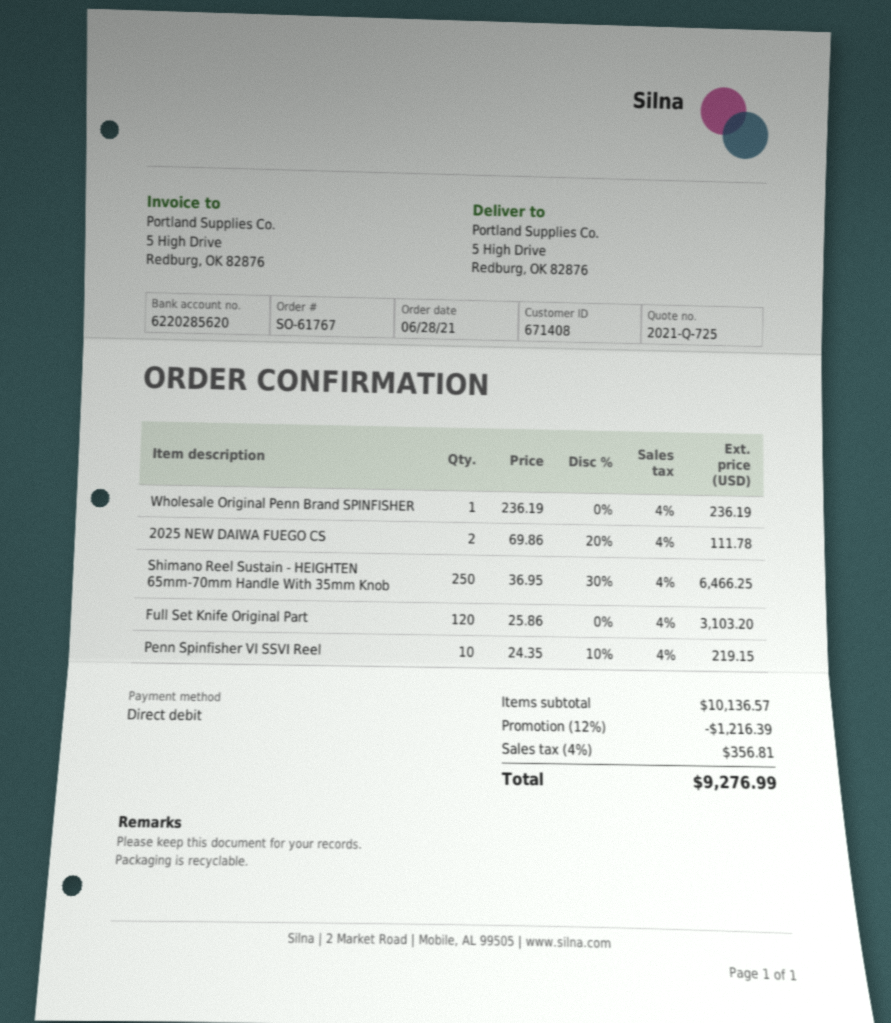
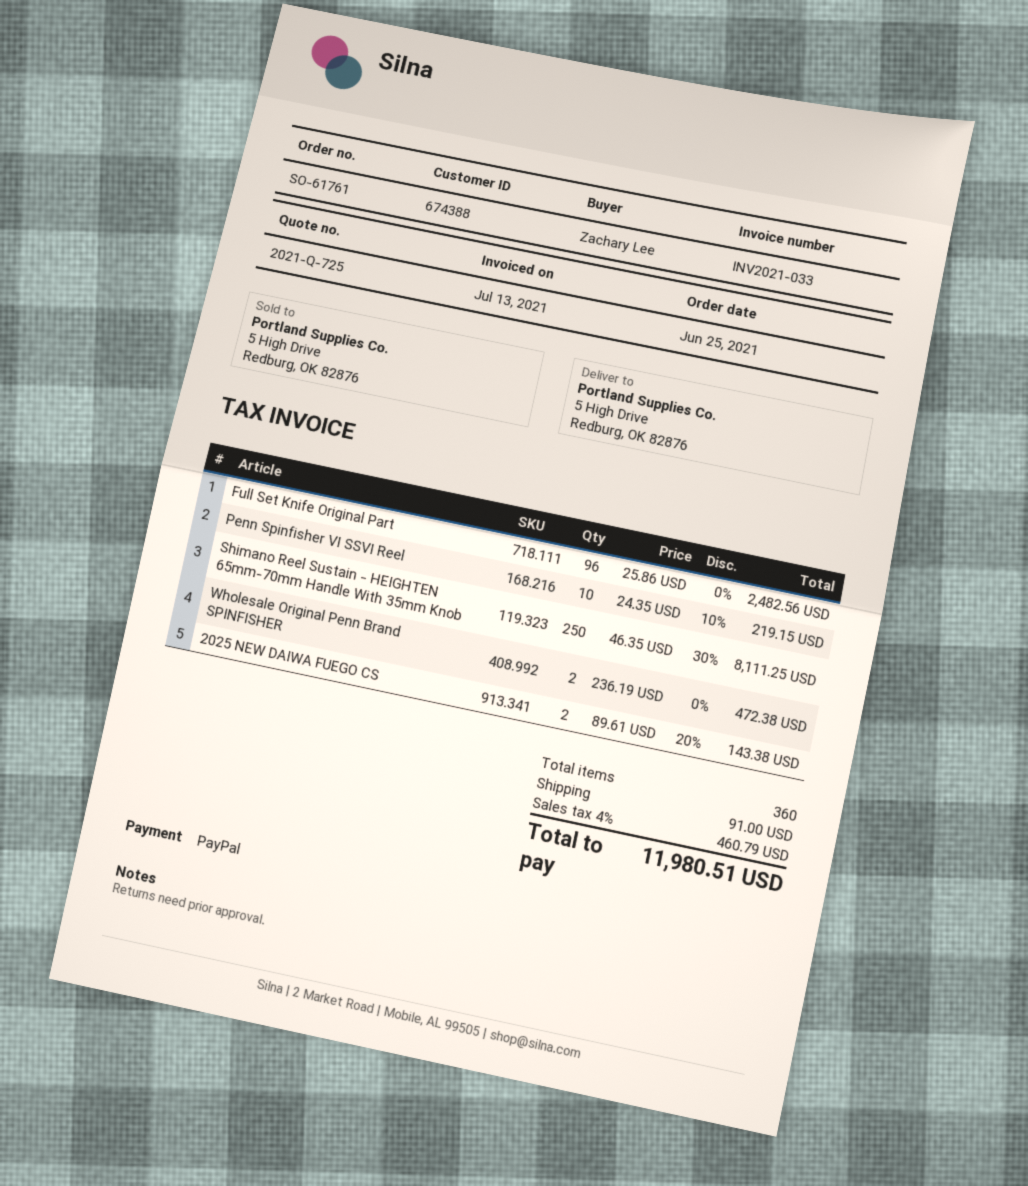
order number: SO-61767 -> SO-61761
order date: 2021-06-28 -> 2021-06-25
customer number: 671408 -> 674388
payment method: direct debit -> PayPal
Wholesale Original Penn Brand SPINFISHER: 1 x 236.19 = 236.19 -> 2 x 236.19 = 472.38
2025 NEW DAIWA FUEGO CS: 2 x 69.86 - 20% = 111.78 -> 2 x 89.61 - 20% = 143.38
Shimano Reel Sustain - HEIGHTEN 65mm-70mm Handle With 35mm Knob: 250 x 36.95 - 30% = 6466.25 -> 250 x 46.35 - 30% = 8111.25
Full Set Knife Original Part: 120 x 25.86 = 3103.20 -> 96 x 25.86 = 2482.56
discount: 12% = 1216.39 -> none
shipping: none -> 91.00
tax: 4% = 356.81 -> 4% = 460.79
total: 9276.99 -> 11980.51

